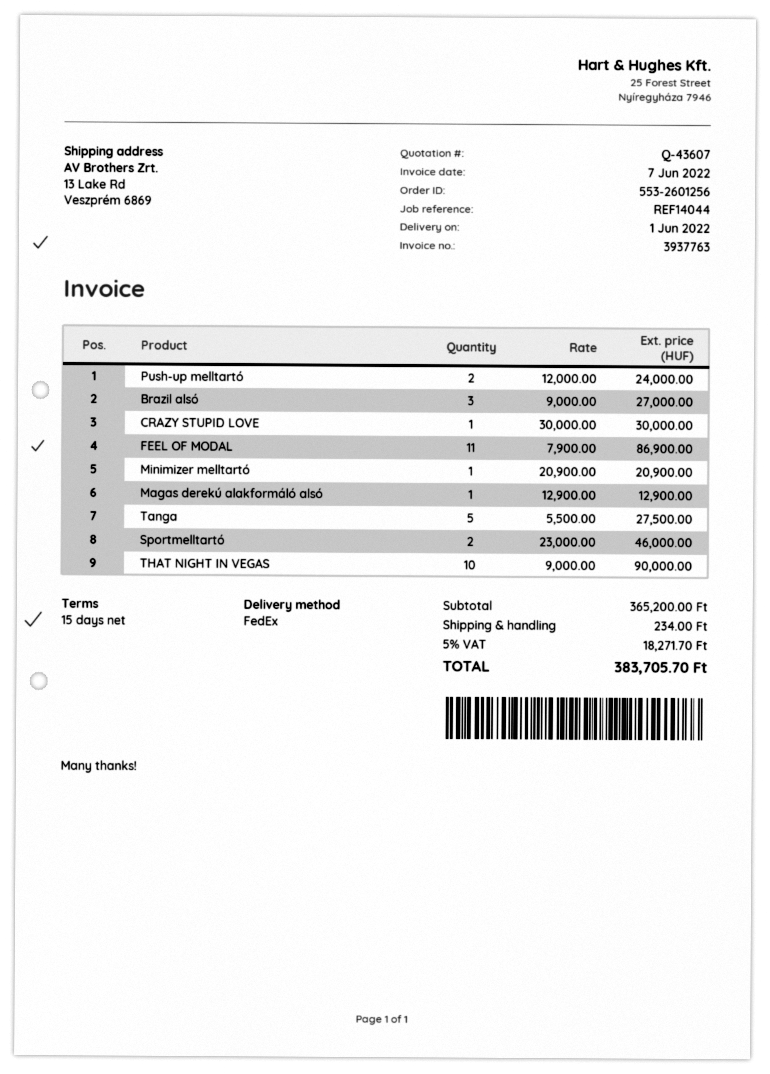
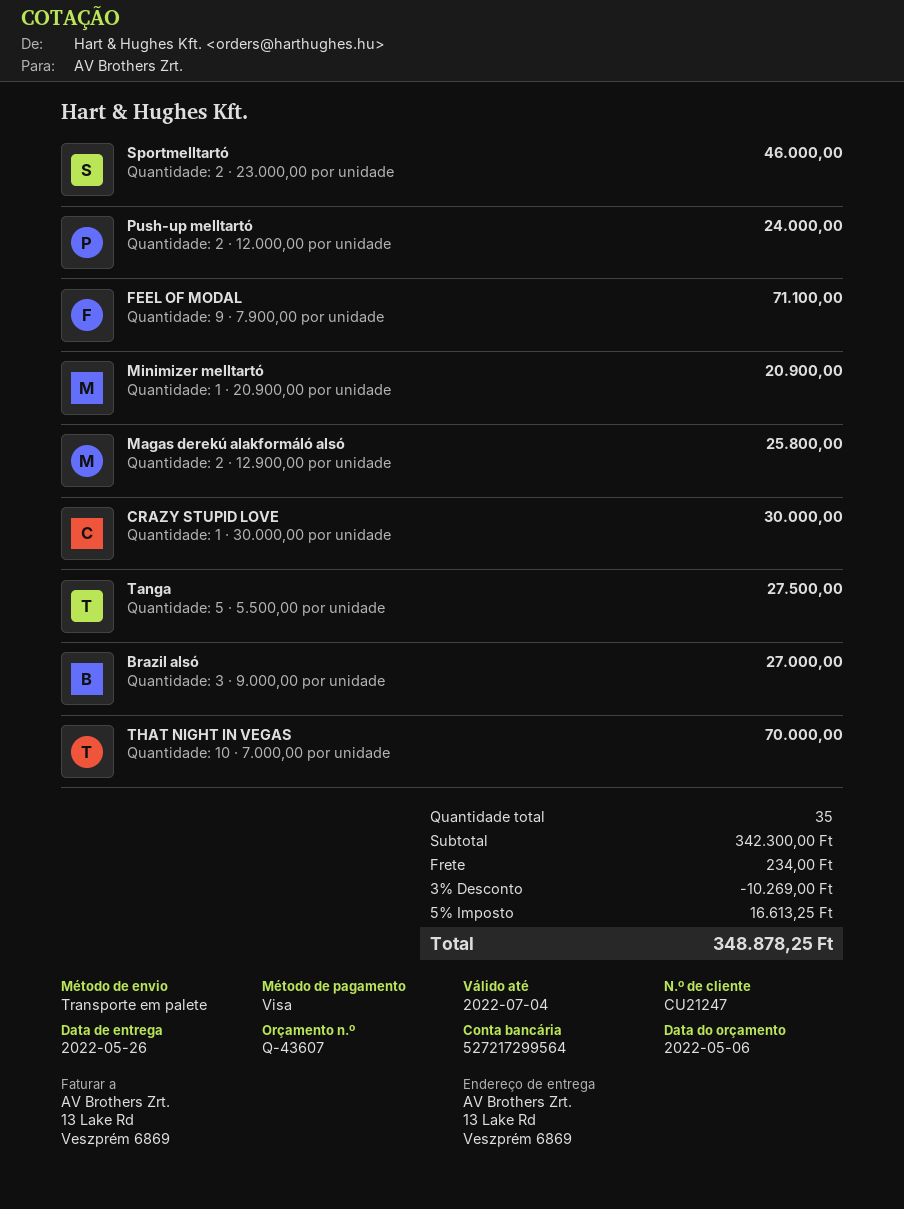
delivery date: 2022-06-01 -> 2022-05-26
shipping method: FedEx -> pallet freight
FEEL OF MODAL: 11 x 7900.00 = 86900.00 -> 9 x 7900.00 = 71100.00
Magas derekú alakformáló alsó: 1 x 12900.00 = 12900.00 -> 2 x 12900.00 = 25800.00
THAT NIGHT IN VEGAS: 10 x 9000.00 = 90000.00 -> 10 x 7000.00 = 70000.00
subtotal: 365200.00 -> 342300.00
discount: none -> 3% = 10269.00
tax: 5% = 18271.70 -> 5% = 16613.25
total: 383705.70 -> 348878.25

